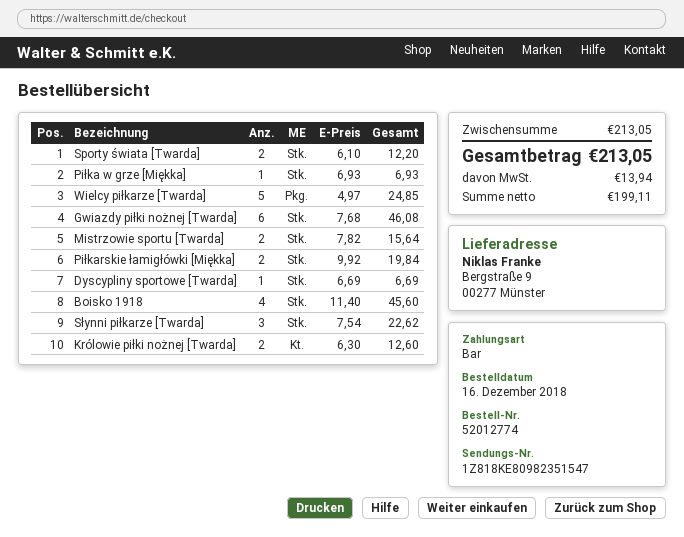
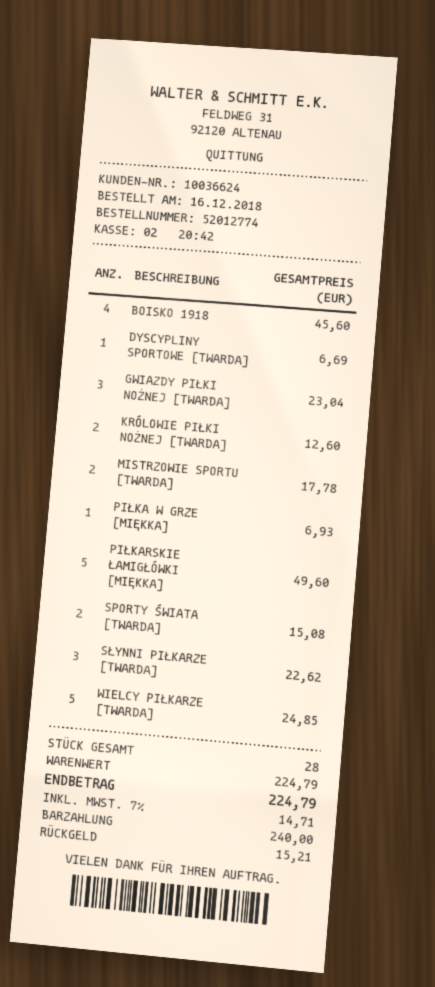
Sporty świata [Twarda]: 2 for 12.20 -> 2 for 15.08
Gwiazdy piłki nożnej [Twarda]: 6 for 46.08 -> 3 for 23.04
Mistrzowie sportu [Twarda]: 2 for 15.64 -> 2 for 17.78
Piłkarskie łamigłówki [Miękka]: 2 for 19.84 -> 5 for 49.60
subtotal: 213.05 -> 224.79
tax: 13.94 -> 14.71
total: 213.05 -> 224.79

